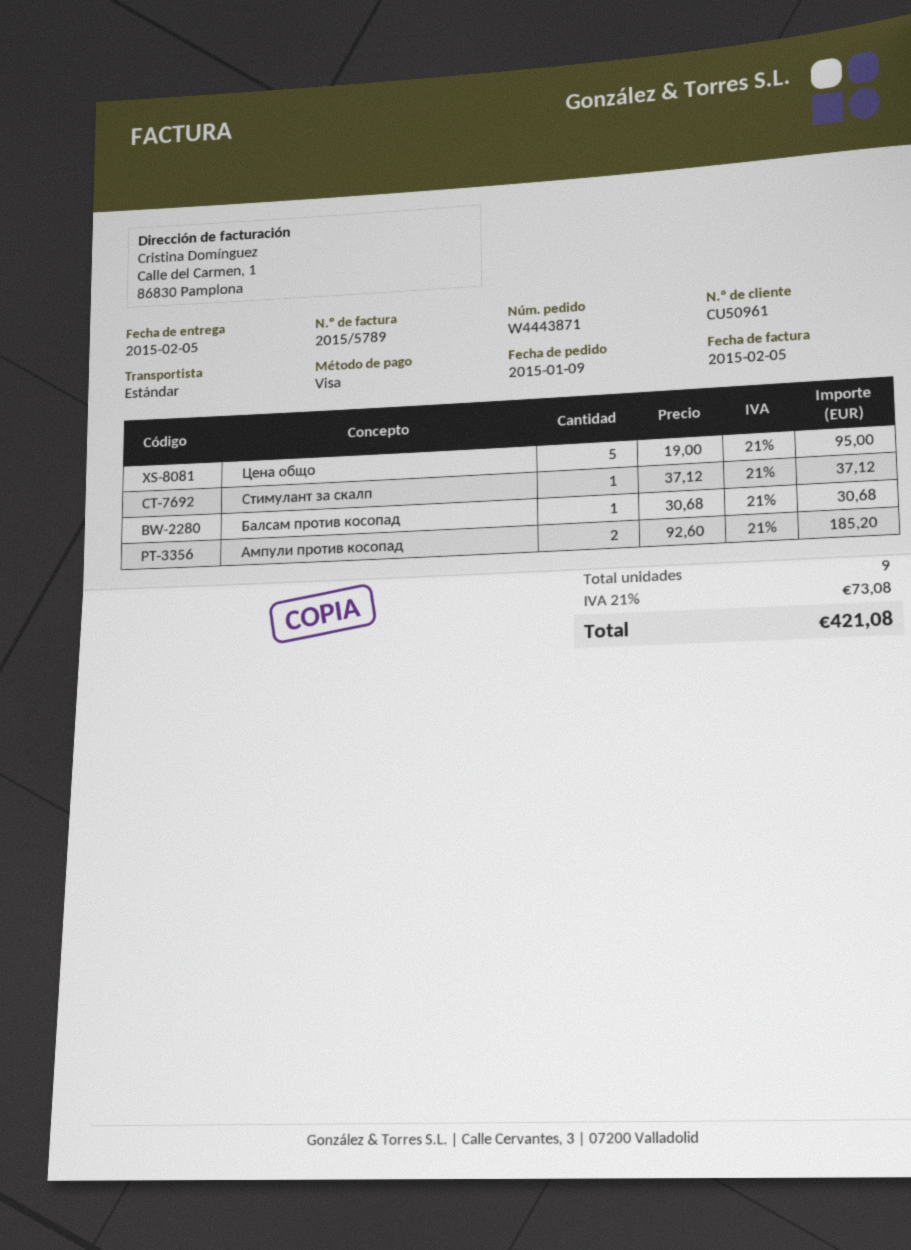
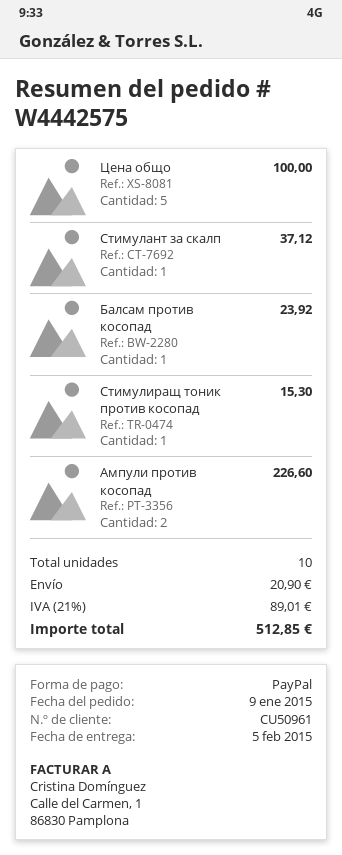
order number: W4443871 -> W4442575
payment method: Visa -> PayPal
Цена общо: 5 for 95.00 -> 5 for 100.00
Балсам против косопад: 1 for 30.68 -> 1 for 23.92
Ампули против косопад: 2 for 185.20 -> 2 for 226.60
Стимулиращ тоник против косопад: none -> 1 for 15.30
total quantity: 9 -> 10
shipping: none -> 20.90
tax: 21% = 73.08 -> 21% = 89.01
total: 421.08 -> 512.85

